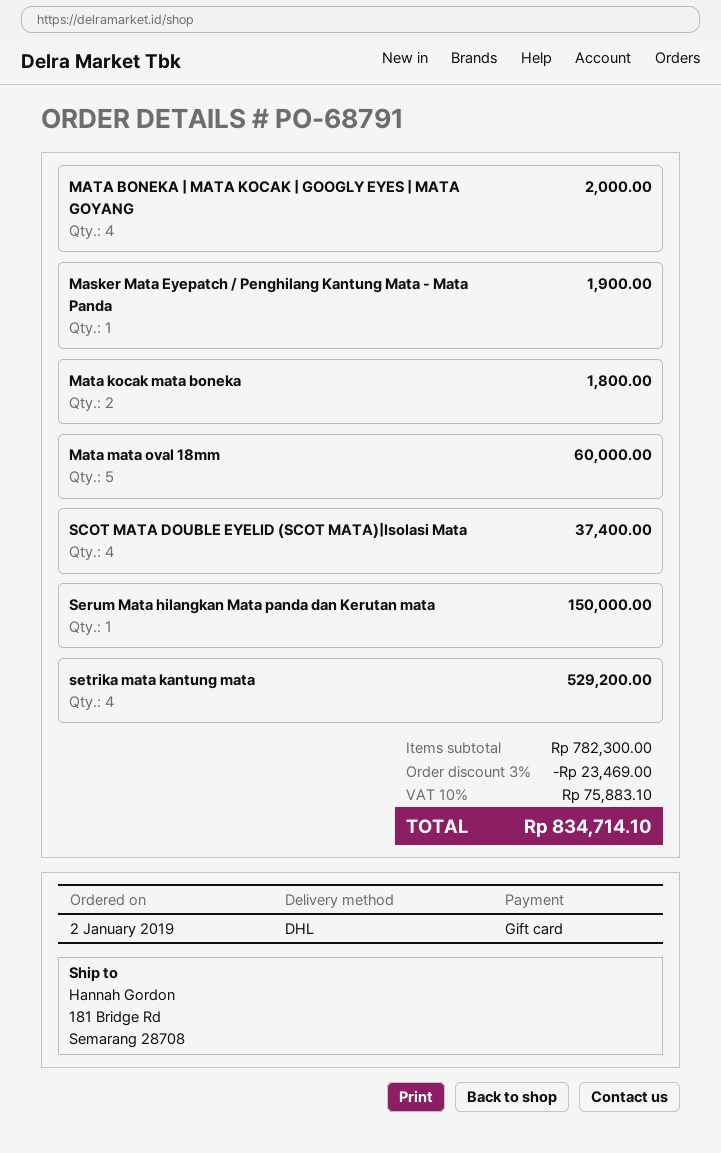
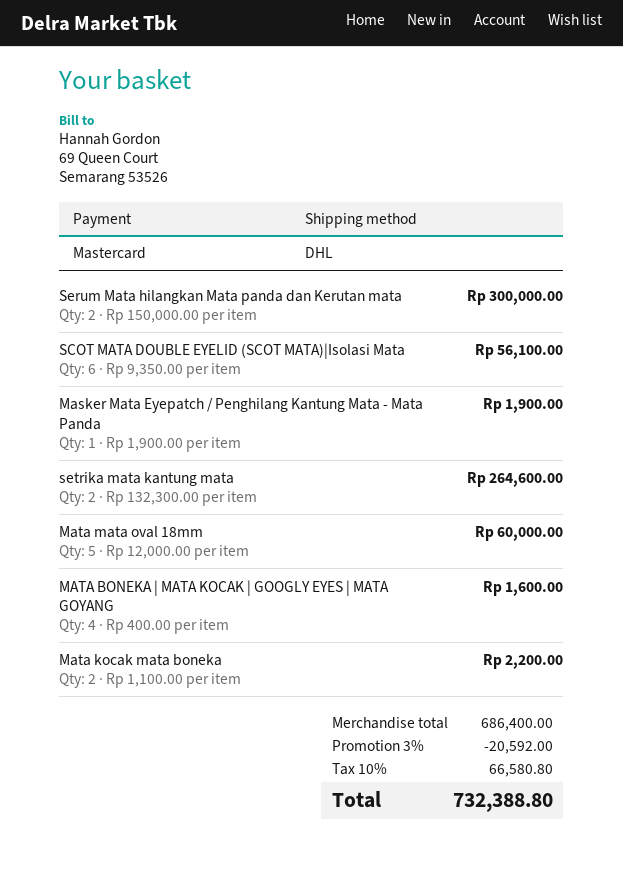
payment method: gift card -> Mastercard
MATA BONEKA | MATA KOCAK | GOOGLY EYES | MATA GOYANG: 4 for 2000.00 -> 4 for 1600.00
Mata kocak mata boneka: 2 for 1800.00 -> 2 for 2200.00
SCOT MATA DOUBLE EYELID (SCOT MATA)|Isolasi Mata: 4 for 37400.00 -> 6 for 56100.00
Serum Mata hilangkan Mata panda dan Kerutan mata: 1 for 150000.00 -> 2 for 300000.00
setrika mata kantung mata: 4 for 529200.00 -> 2 for 264600.00
subtotal: 782300.00 -> 686400.00
discount: 3% = 23469.00 -> 3% = 20592.00
tax: 10% = 75883.10 -> 10% = 66580.80
total: 834714.10 -> 732388.80

